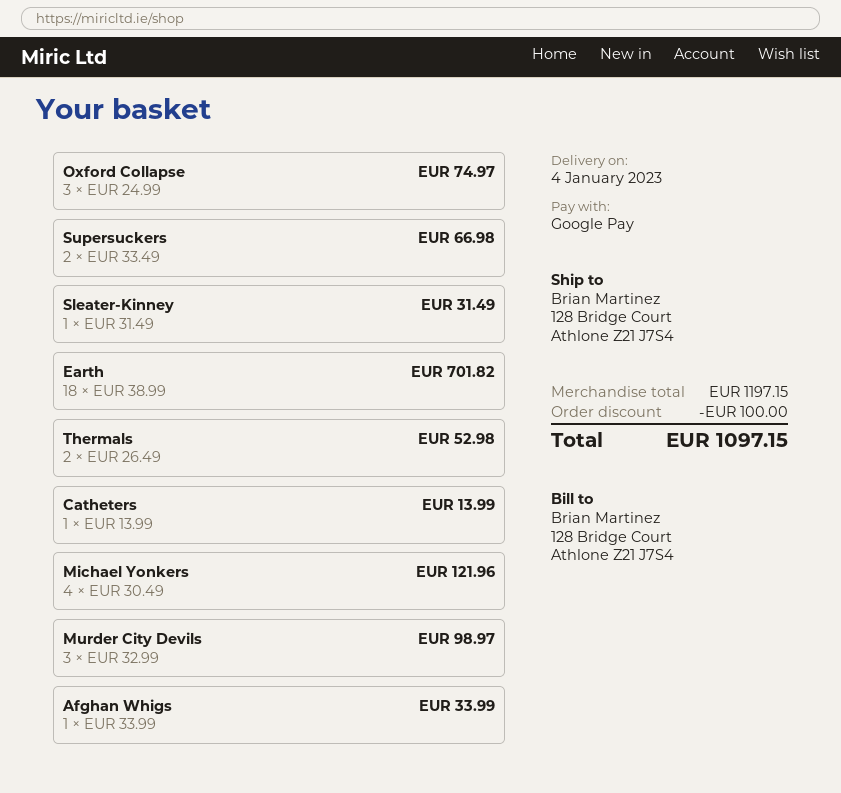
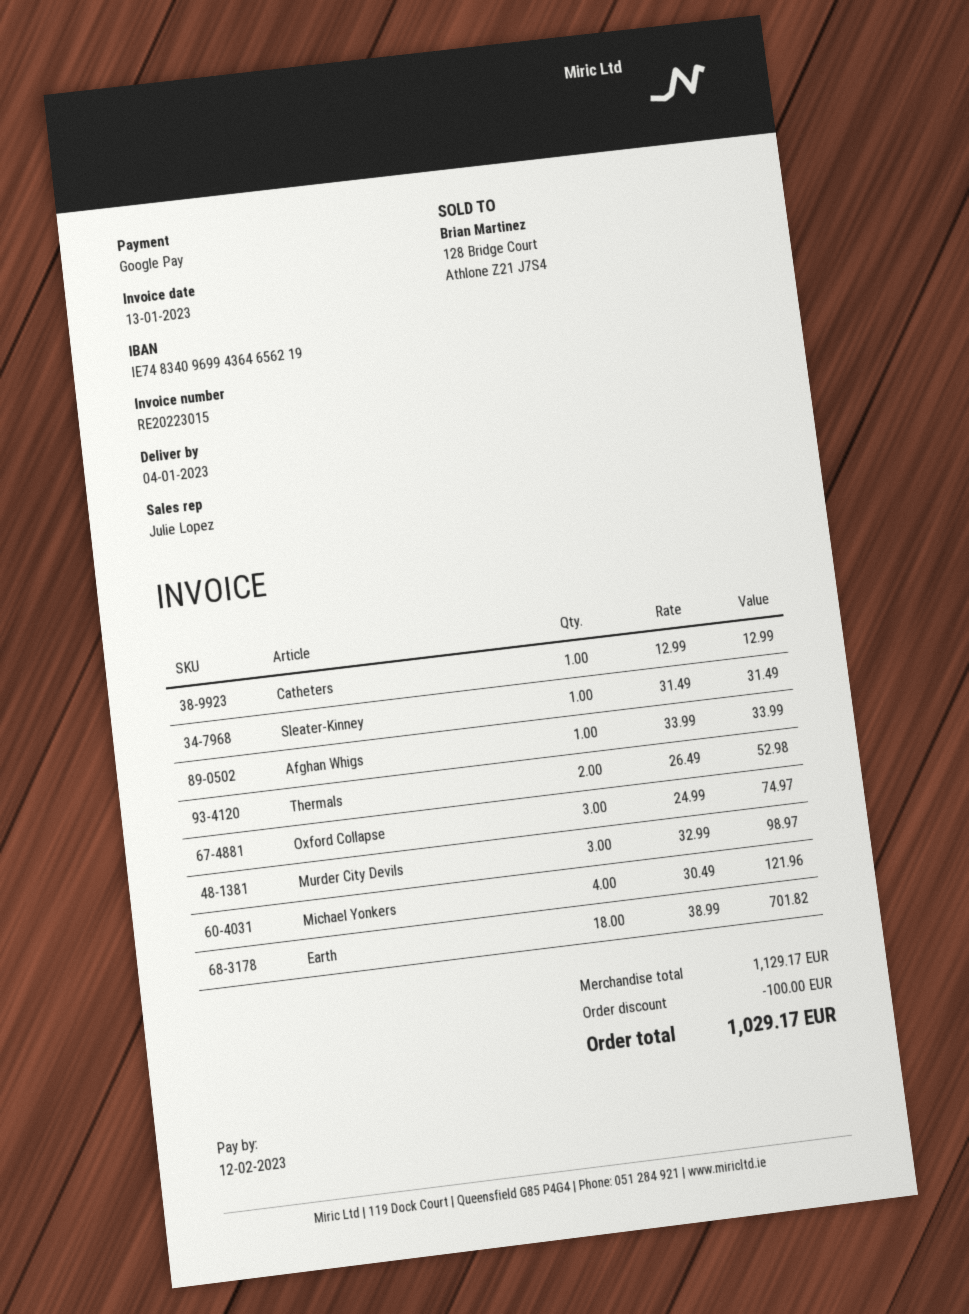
Supersuckers: 2 x 33.49 = 66.98 -> none
Catheters: 1 x 13.99 = 13.99 -> 1 x 12.99 = 12.99
subtotal: 1197.15 -> 1129.17
total: 1097.15 -> 1029.17

